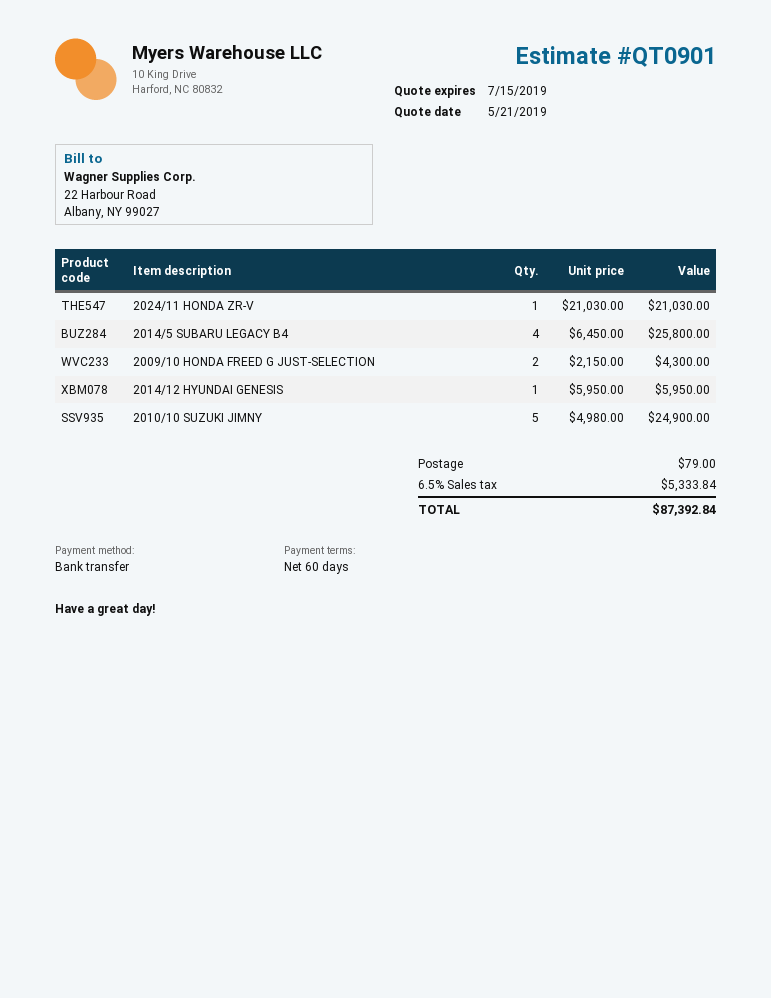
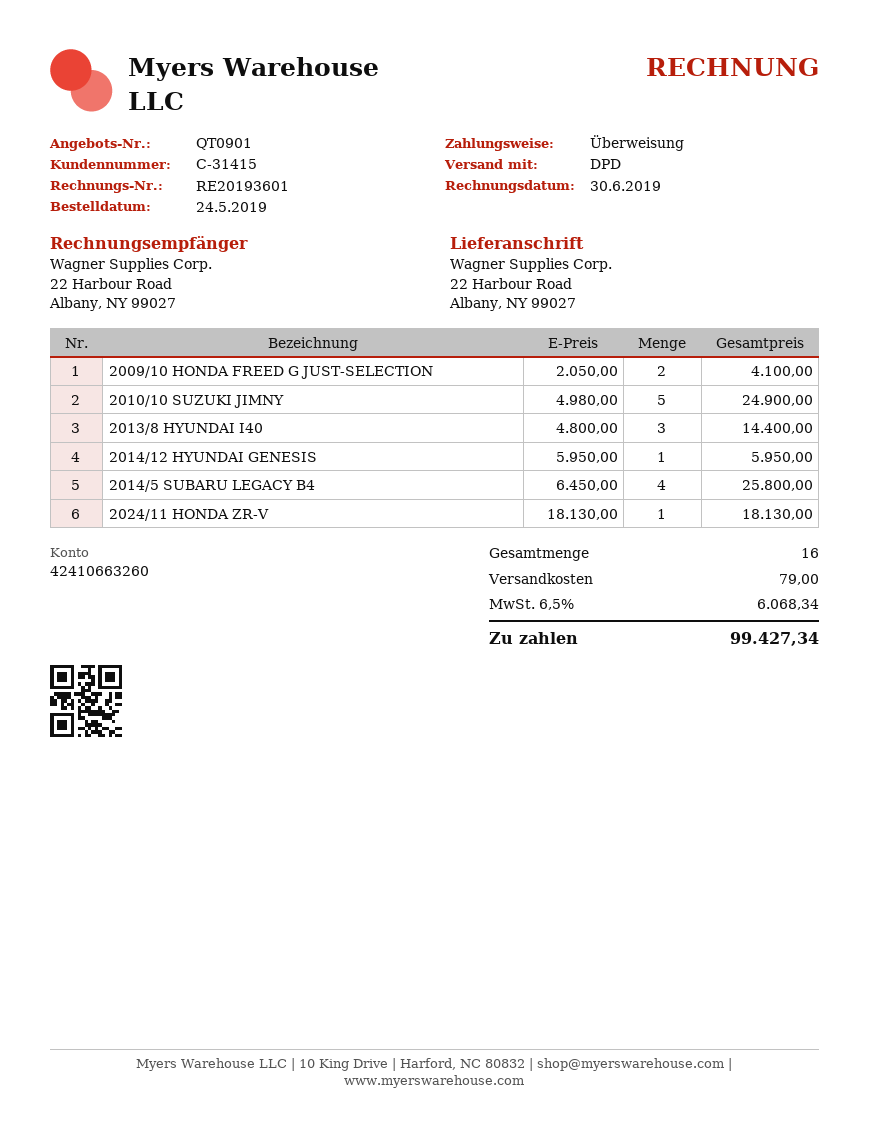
2024/11 HONDA ZR-V: 1 x 21030.00 = 21030.00 -> 1 x 18130.00 = 18130.00
2009/10 HONDA FREED G JUST-SELECTION: 2 x 2150.00 = 4300.00 -> 2 x 2050.00 = 4100.00
2013/8 HYUNDAI I40: none -> 3 x 4800.00 = 14400.00
tax: 6.5% = 5333.84 -> 6.5% = 6068.34
total: 87392.84 -> 99427.34

